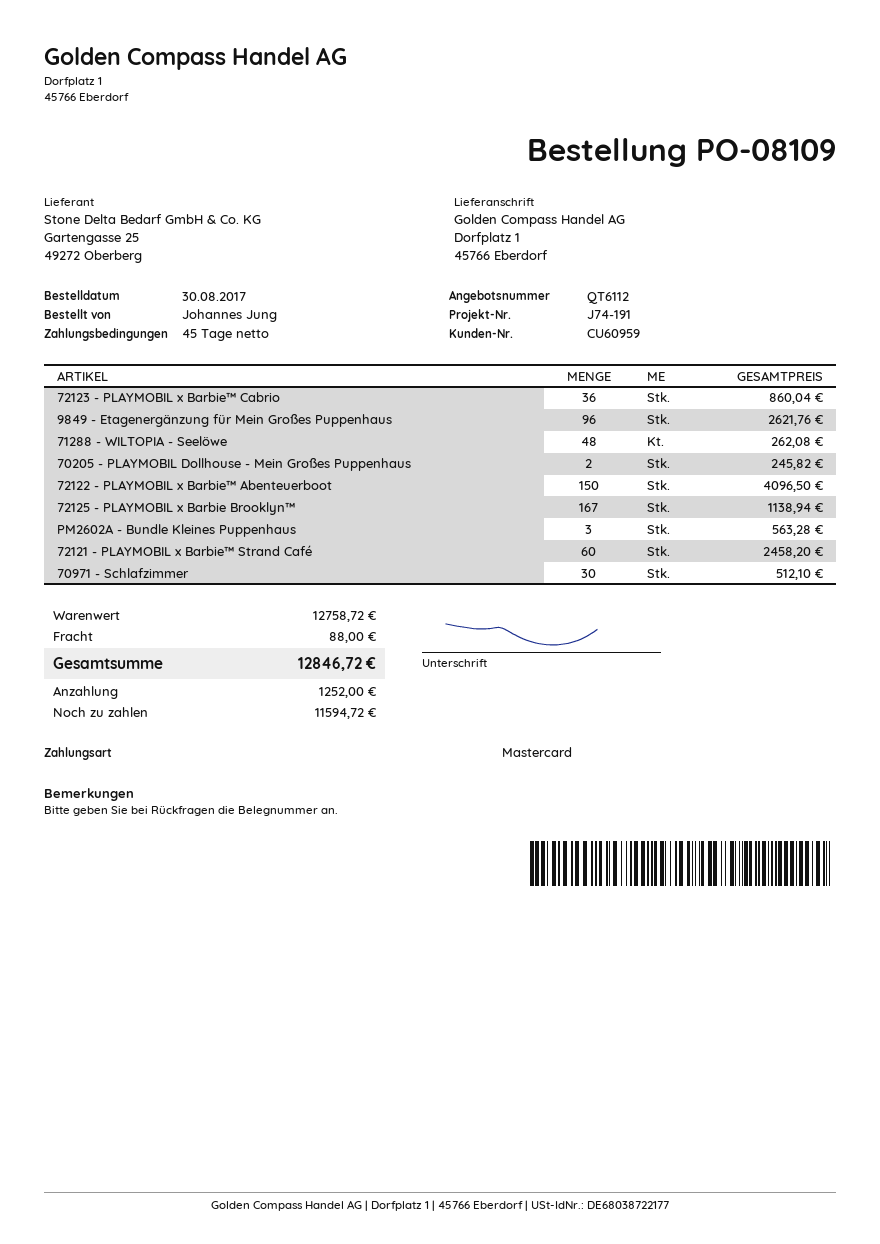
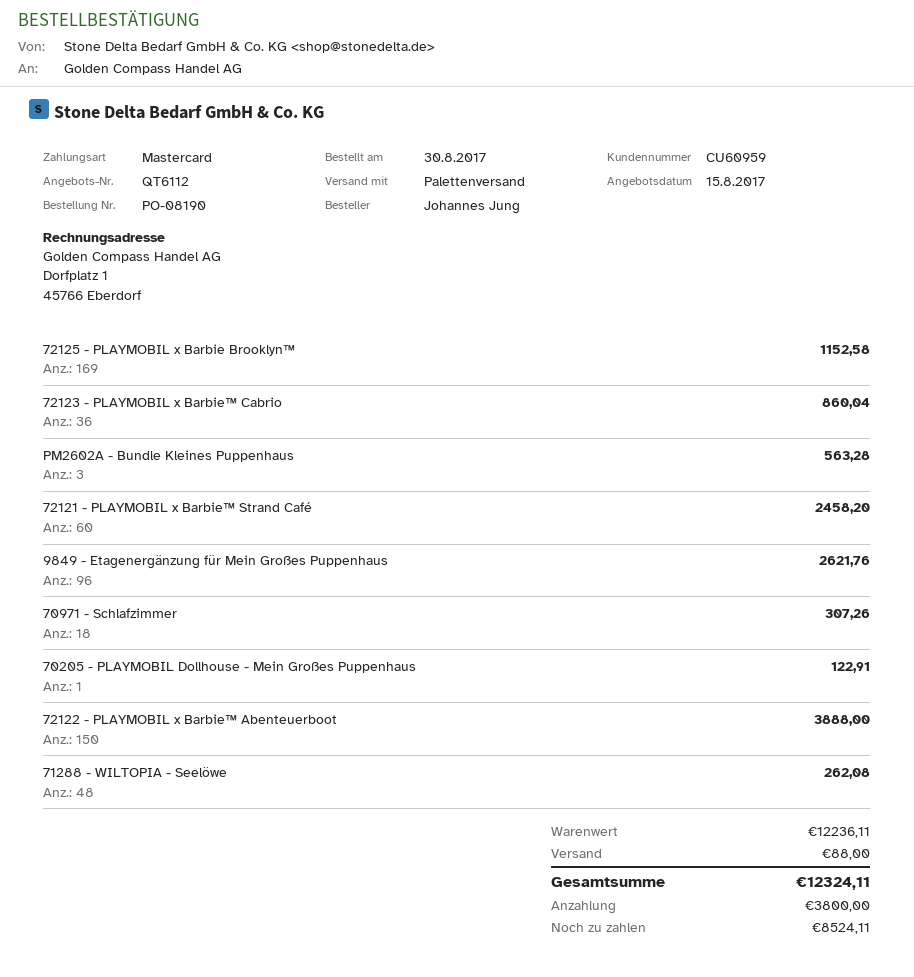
order number: PO-08109 -> PO-08190
70205 - PLAYMOBIL Dollhouse - Mein Großes Puppenhaus: 2 for 245.82 -> 1 for 122.91
72122 - PLAYMOBIL x Barbie™ Abenteuerboot: 150 for 4096.50 -> 150 for 3888.00
72125 - PLAYMOBIL x Barbie Brooklyn™: 167 for 1138.94 -> 169 for 1152.58
70971 - Schlafzimmer: 30 for 512.10 -> 18 for 307.26
subtotal: 12758.72 -> 12236.11
total: 12846.72 -> 12324.11
deposit: 1252.00 -> 3800.00
balance: 11594.72 -> 8524.11

